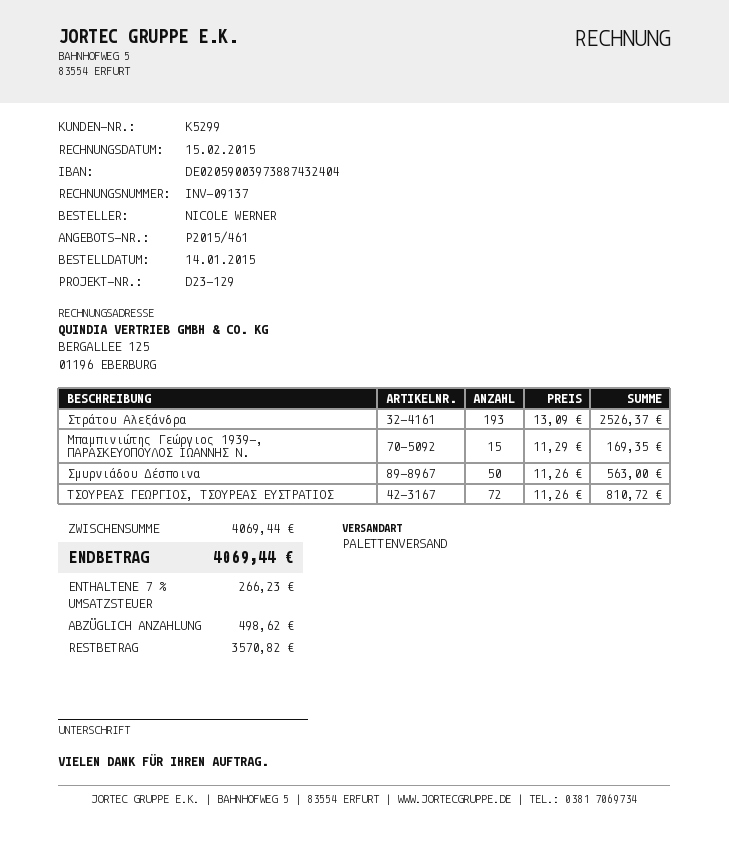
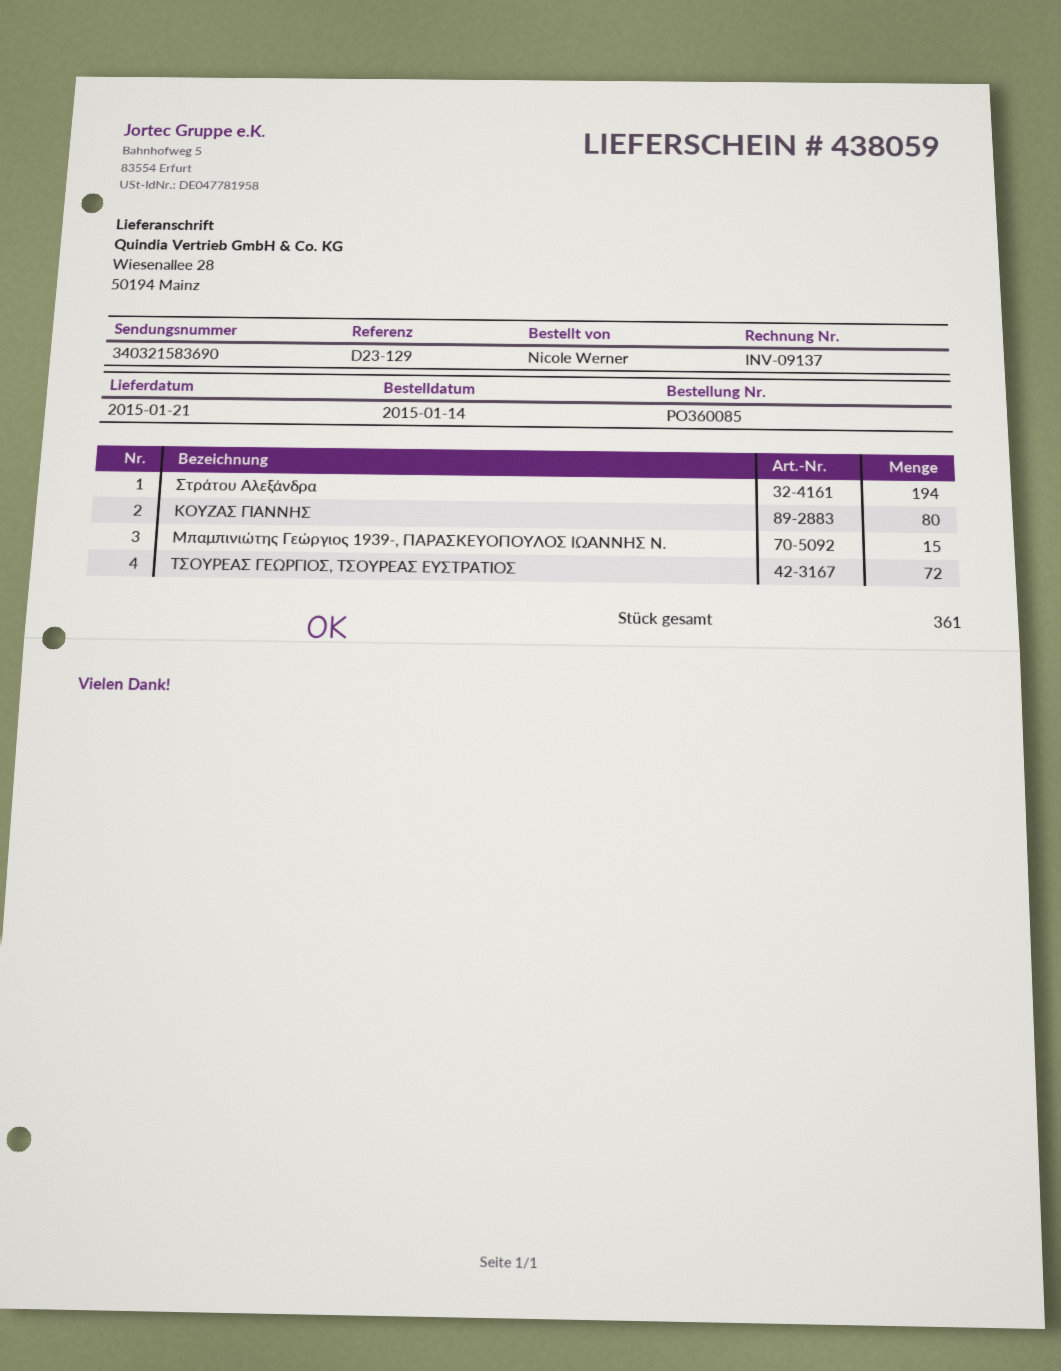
Στράτου Αλεξάνδρα: 193 -> 194
Σμυρνιάδου Δέσποινα: 50 -> none
ΚΟΥΖΑΣ ΓΙΑΝΝΗΣ: none -> 80

